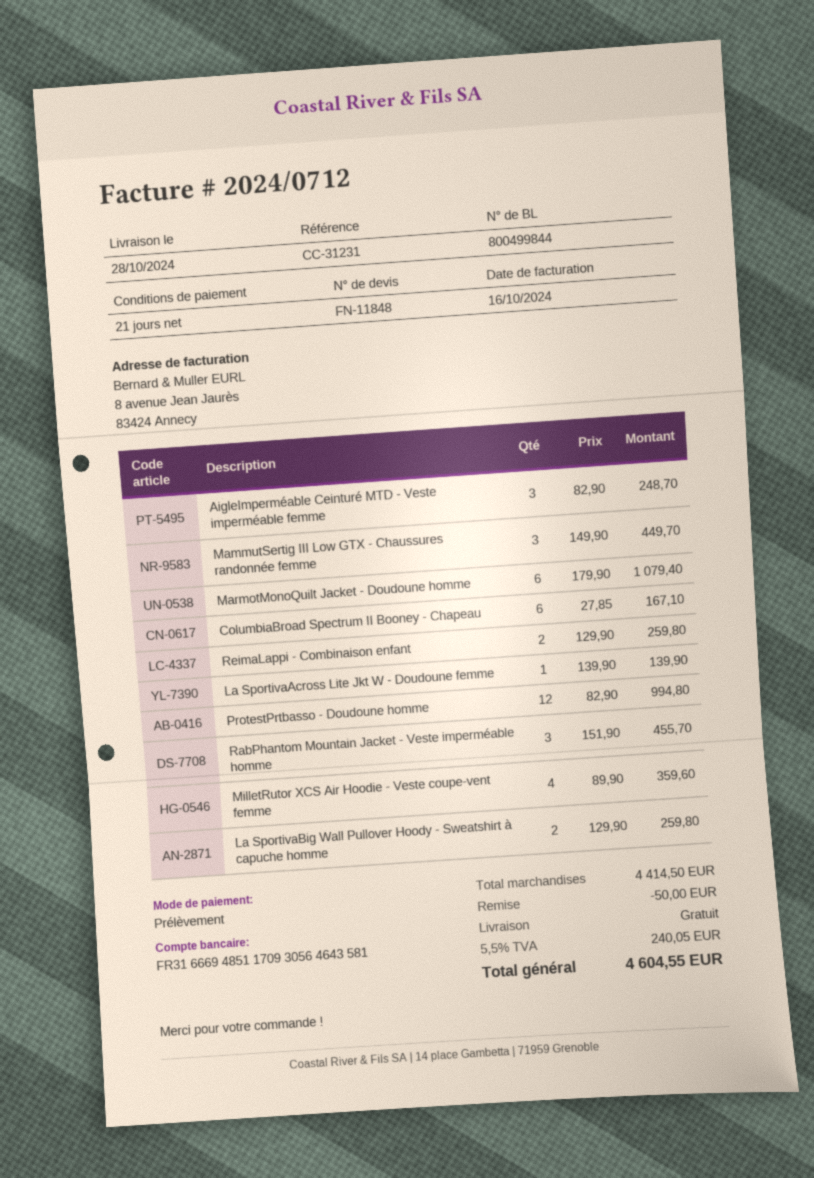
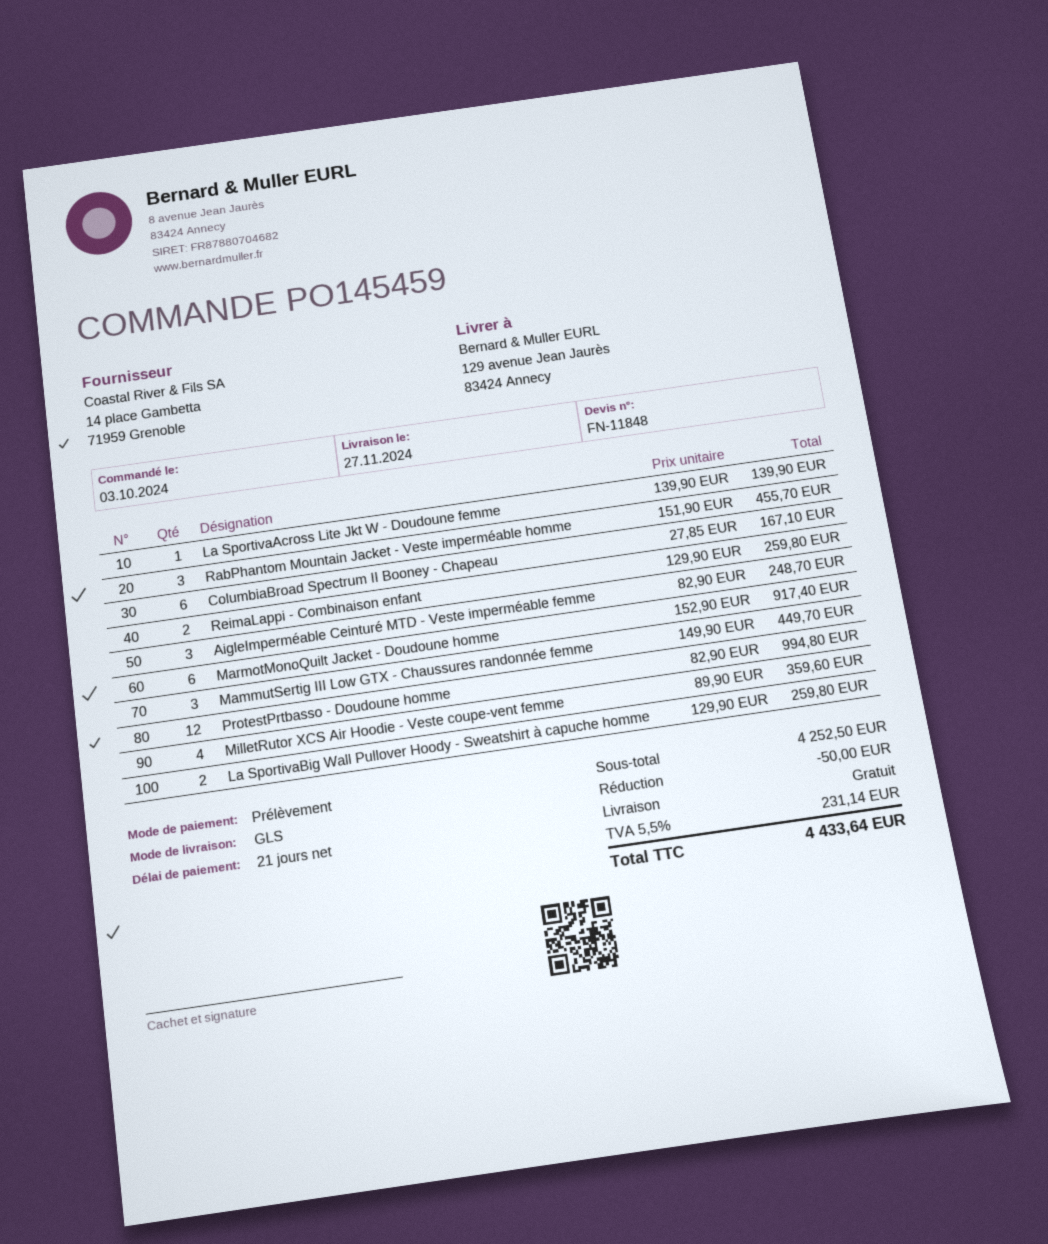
delivery date: 2024-10-28 -> 2024-11-27
MarmotMonoQuilt Jacket - Doudoune homme: 6 x 179.90 = 1079.40 -> 6 x 152.90 = 917.40
subtotal: 4414.50 -> 4252.50
tax: 5.5% = 240.05 -> 5.5% = 231.14
total: 4604.55 -> 4433.64

